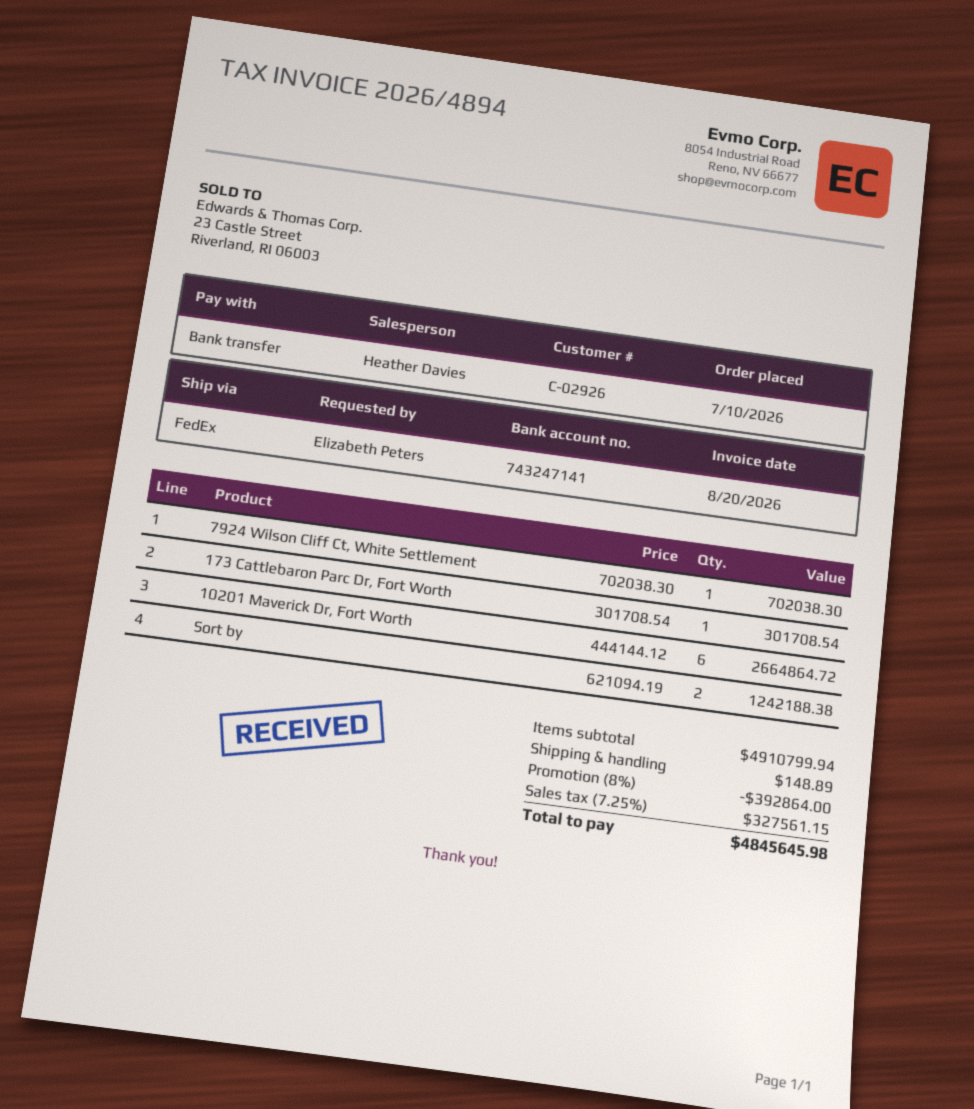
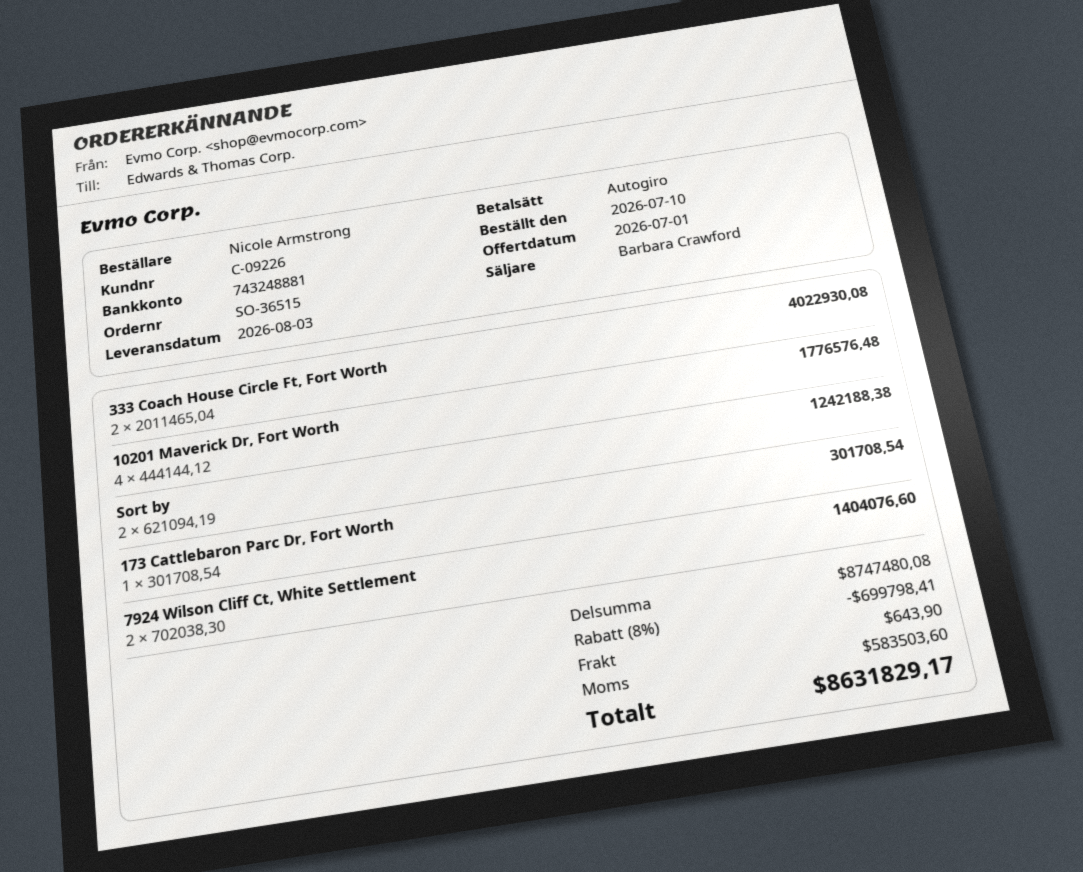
customer number: C-02926 -> C-09226
ordered by: Elizabeth Peters -> Nicole Armstrong
sales rep: Heather Davies -> Barbara Crawford
payment method: bank transfer -> direct debit
bank account: 743247141 -> 743248881
7924 Wilson Cliff Ct, White Settlement: 1 x 702038.30 = 702038.30 -> 2 x 702038.30 = 1404076.60
10201 Maverick Dr, Fort Worth: 6 x 444144.12 = 2664864.72 -> 4 x 444144.12 = 1776576.48
333 Coach House Circle Ft, Fort Worth: none -> 2 x 2011465.04 = 4022930.08
subtotal: 4910799.94 -> 8747480.08
discount: 8% = 392864.00 -> 8% = 699798.41
shipping: 148.89 -> 643.90
tax: 327561.15 -> 583503.60
total: 4845645.98 -> 8631829.17

